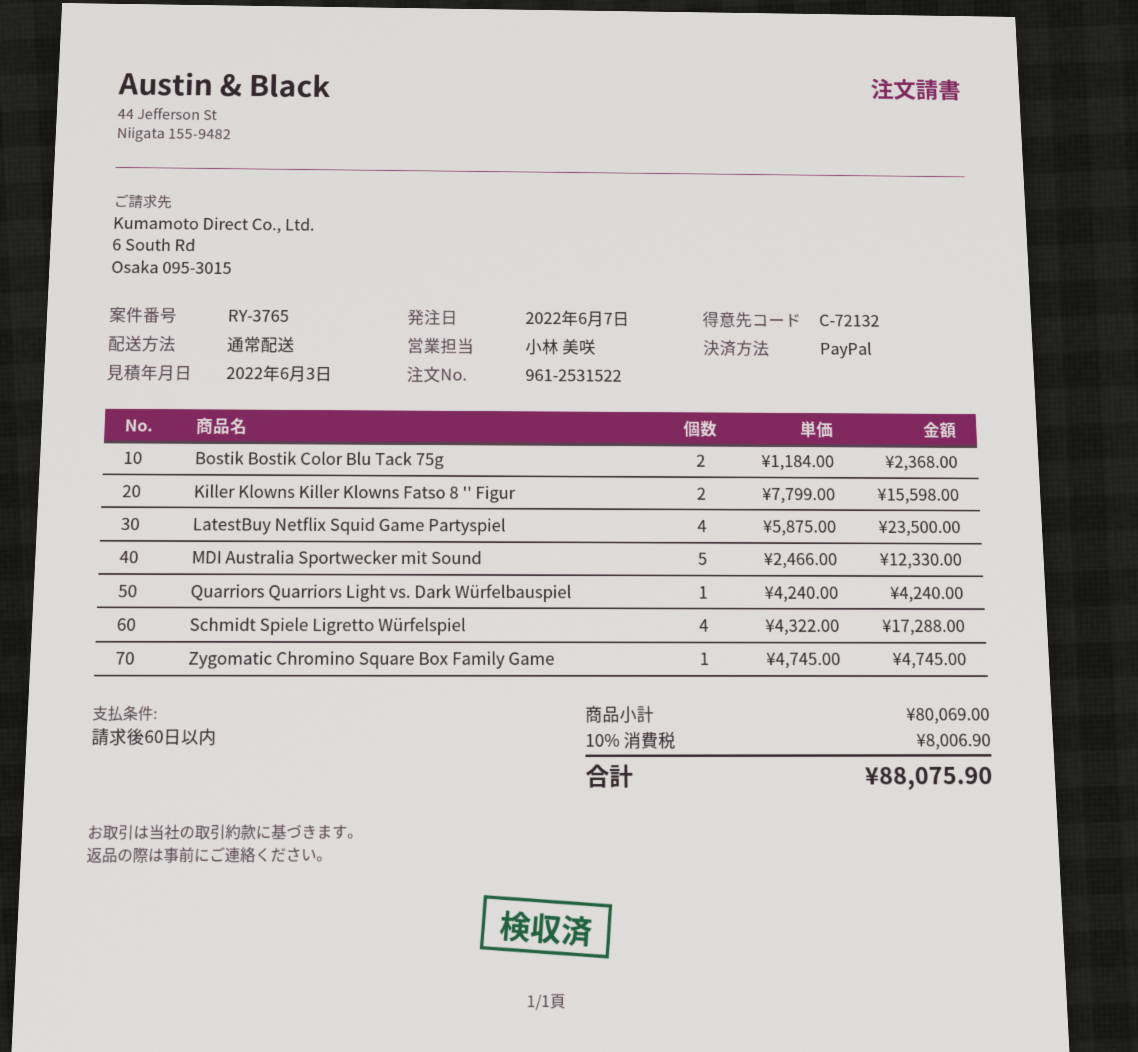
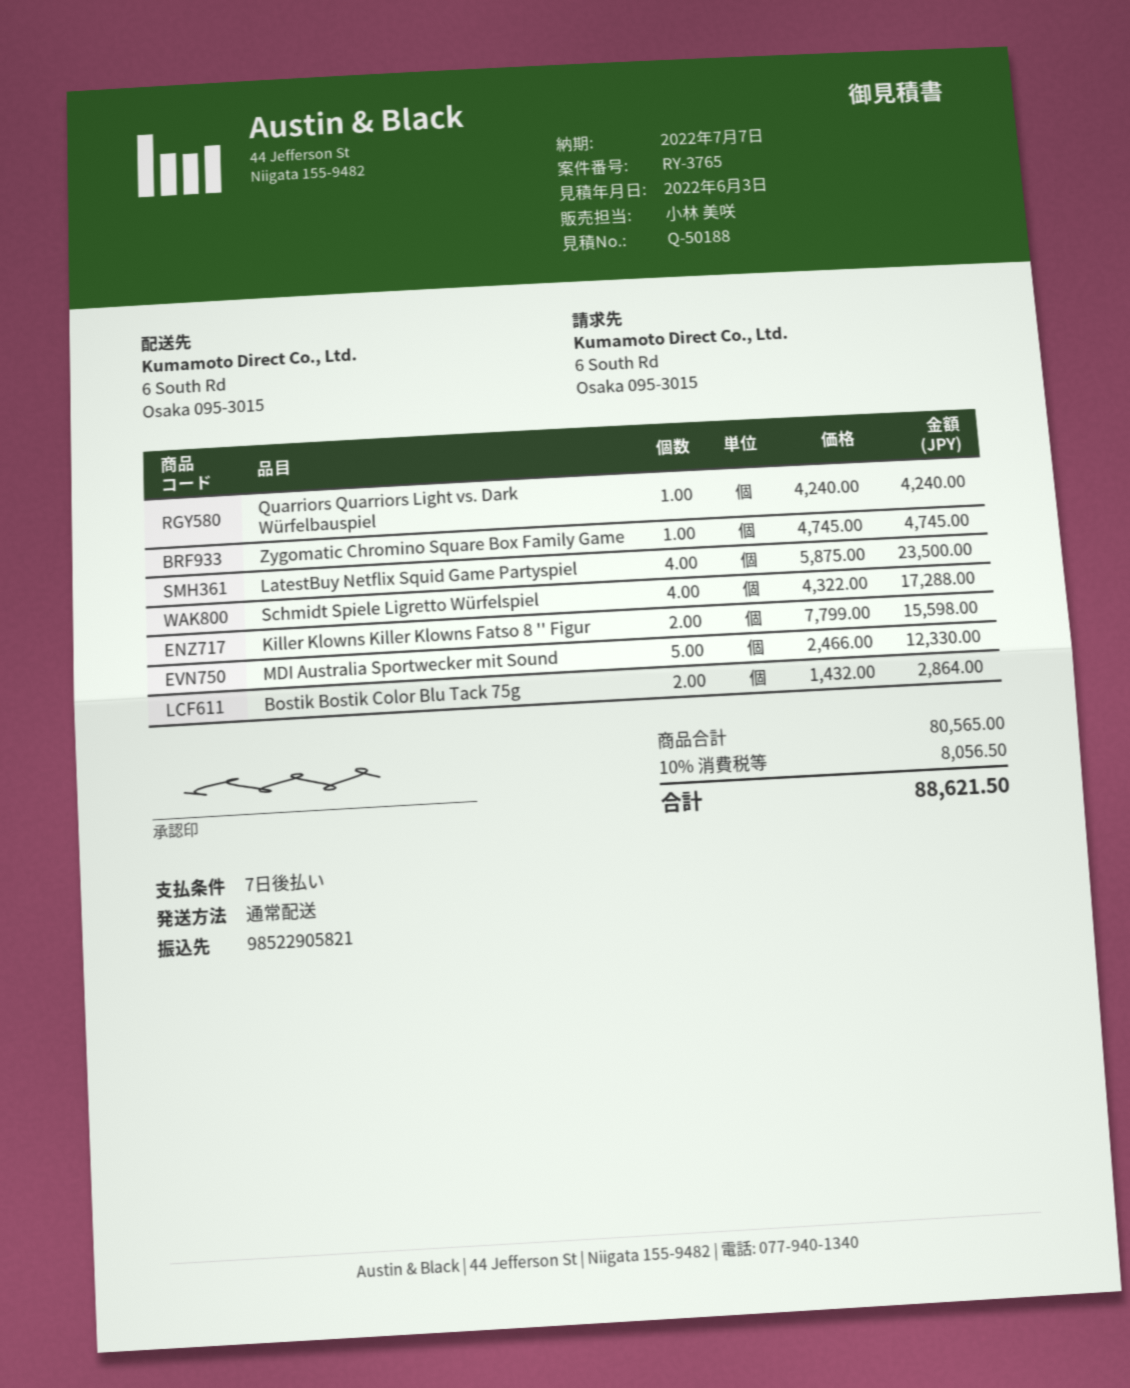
payment terms: 60 days -> 7 days
Bostik Bostik Color Blu Tack 75g: 2 x 1184.00 = 2368.00 -> 2 x 1432.00 = 2864.00
subtotal: 80069.00 -> 80565.00
tax: 10% = 8006.90 -> 10% = 8056.50
total: 88075.90 -> 88621.50

